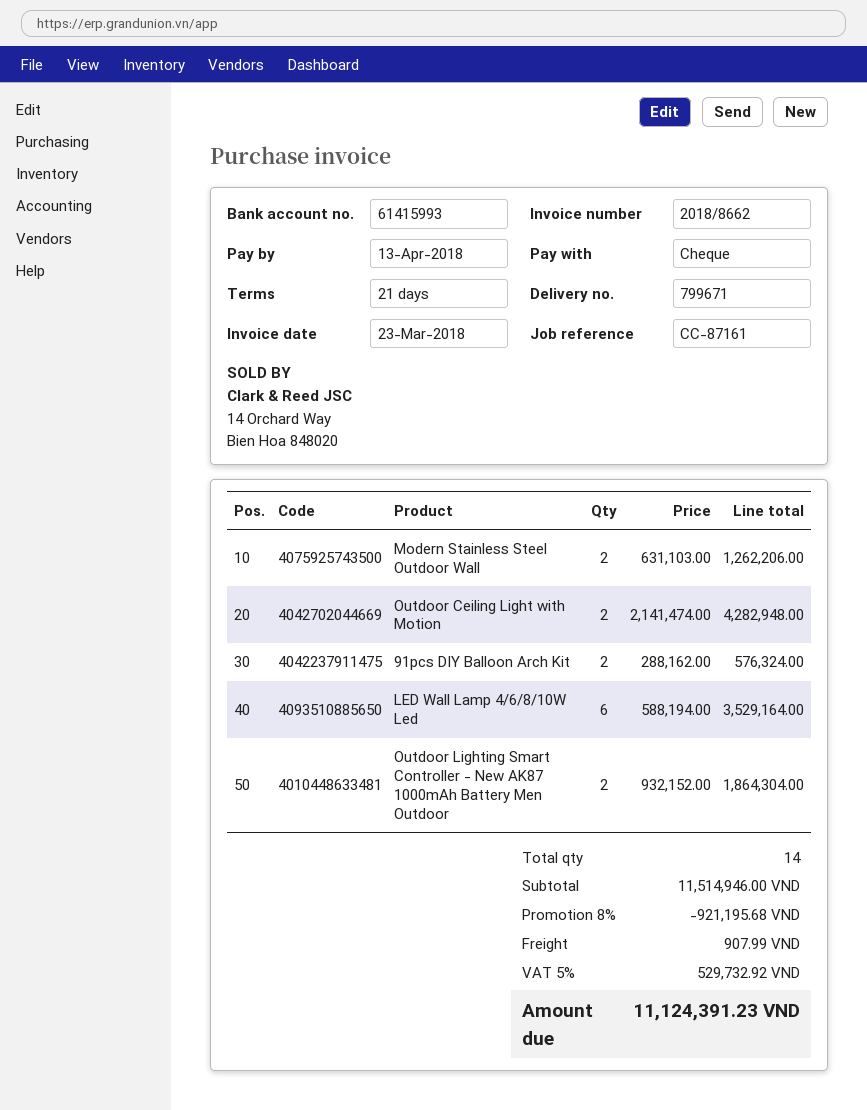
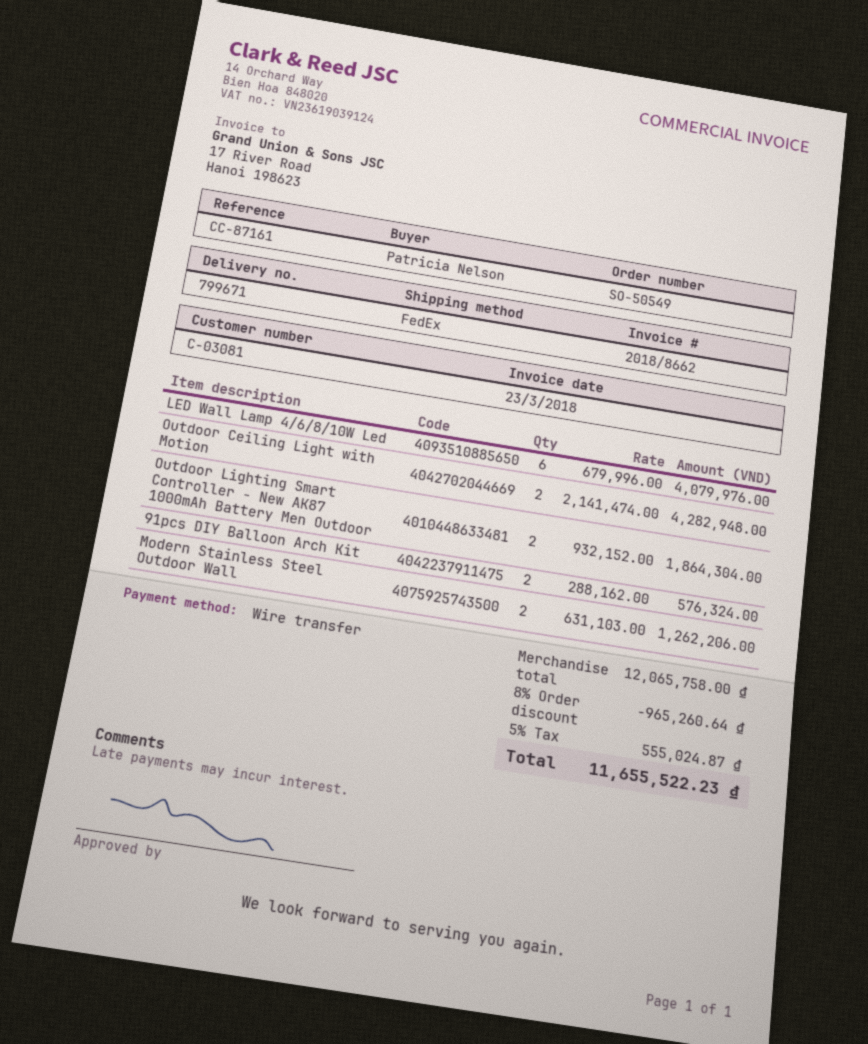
payment method: cheque -> bank transfer
LED Wall Lamp 4/6/8/10W Led: 6 x 588194.00 = 3529164.00 -> 6 x 679996.00 = 4079976.00
subtotal: 11514946.00 -> 12065758.00
discount: 8% = 921195.68 -> 8% = 965260.64
shipping: 907.99 -> none
tax: 5% = 529732.92 -> 5% = 555024.87
total: 11124391.23 -> 11655522.23

